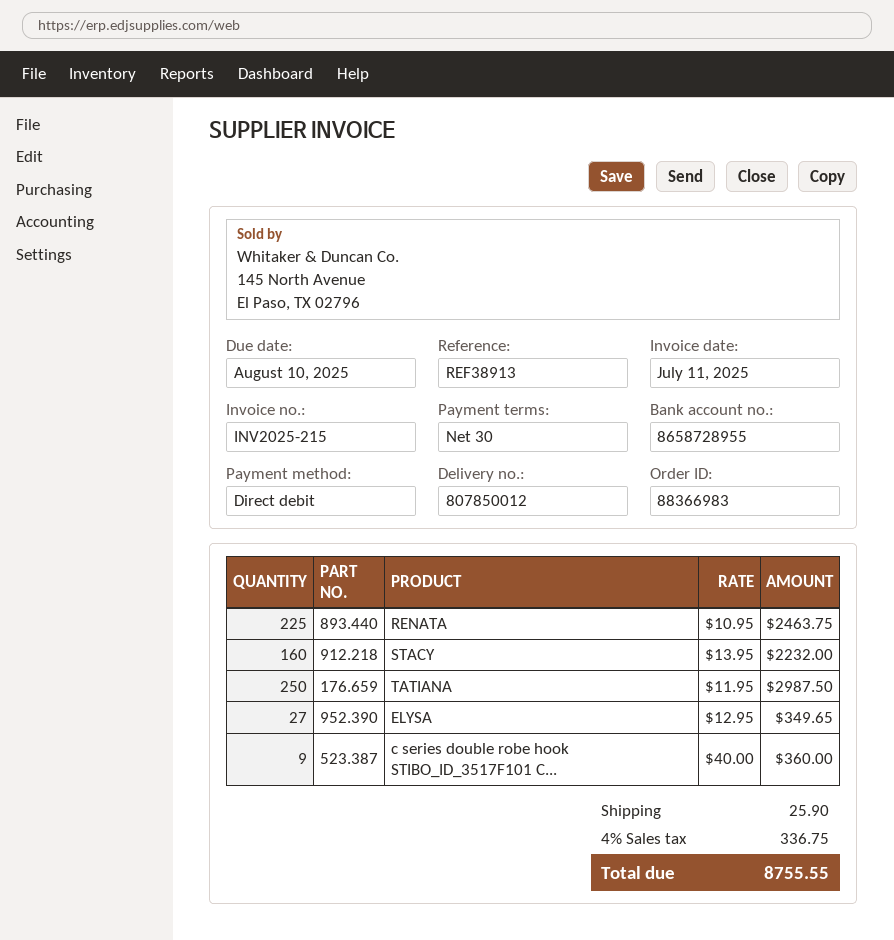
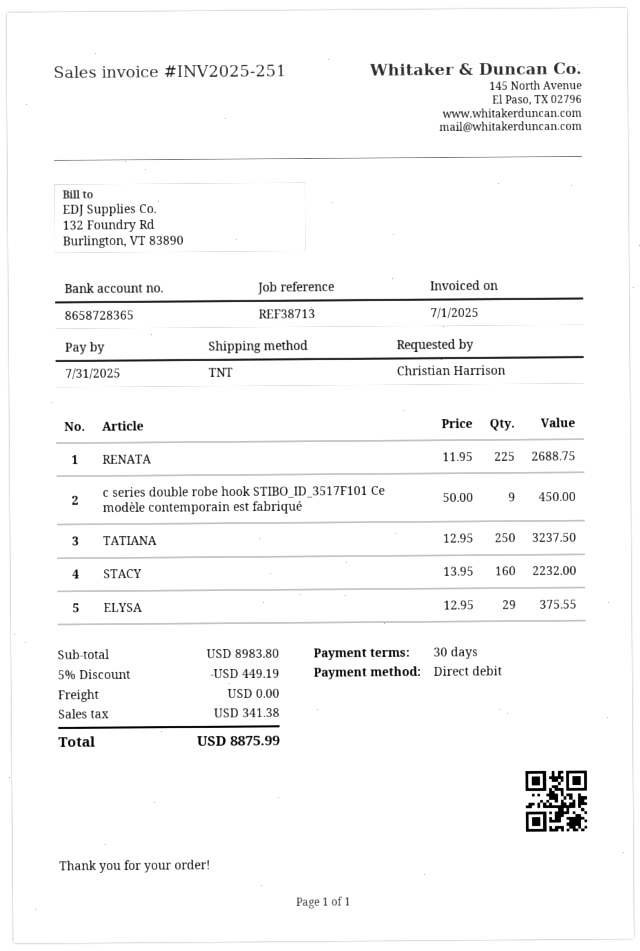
invoice number: INV2025-215 -> INV2025-251
invoice date: 2025-07-11 -> 2025-07-01
due date: 2025-08-10 -> 2025-07-31
reference: REF38913 -> REF38713
bank account: 8658728955 -> 8658728365
RENATA: 225 x 10.95 = 2463.75 -> 225 x 11.95 = 2688.75
TATIANA: 250 x 11.95 = 2987.50 -> 250 x 12.95 = 3237.50
ELYSA: 27 x 12.95 = 349.65 -> 29 x 12.95 = 375.55
c series double robe hook STIBO_ID_3517F101 C...: 9 x 40.00 = 360.00 -> 9 x 50.00 = 450.00
discount: none -> 5% = 449.19
shipping: 25.90 -> 0.00
tax: 336.75 -> 341.38
total: 8755.55 -> 8875.99

